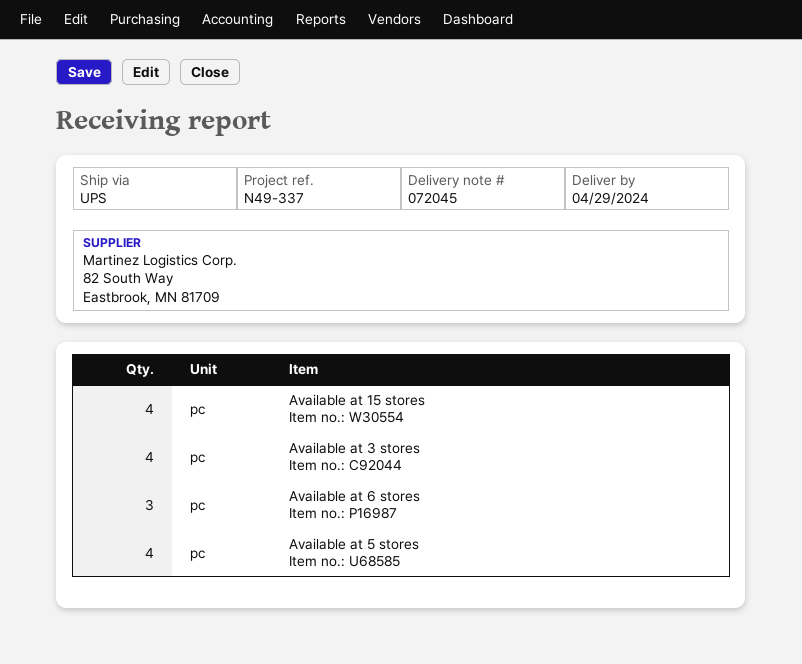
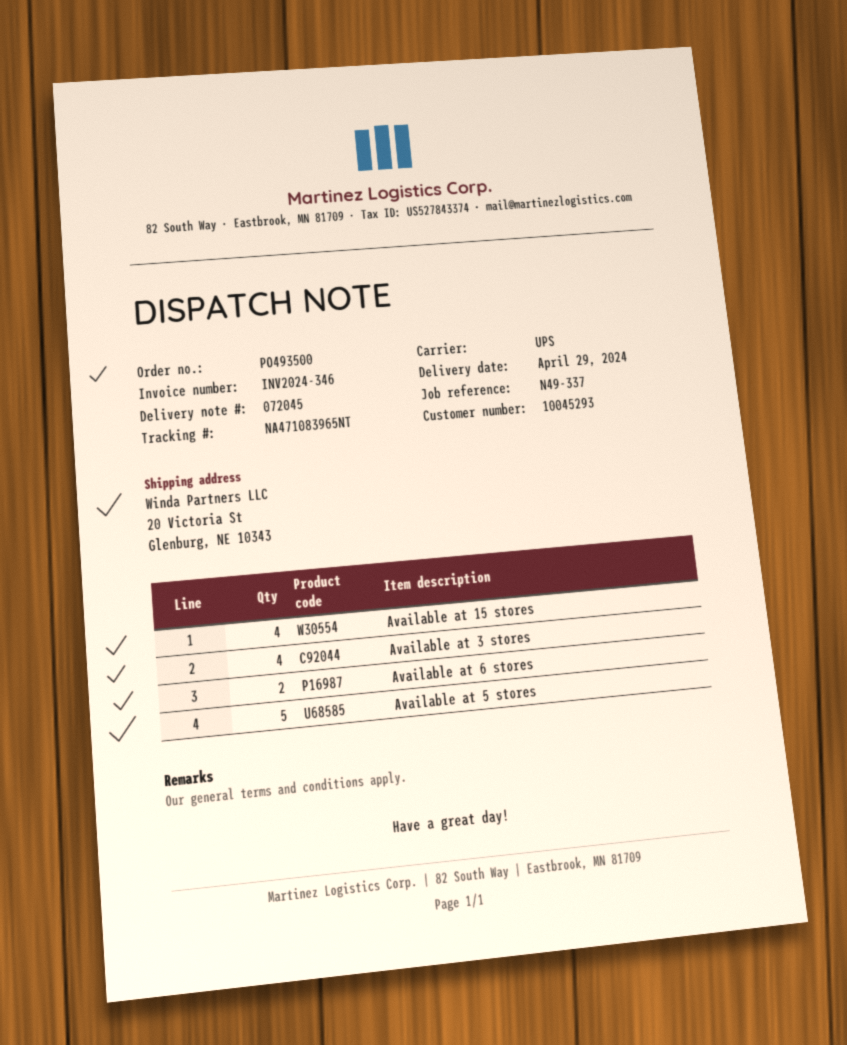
Available at 6 stores: 3 -> 2
Available at 5 stores: 4 -> 5

